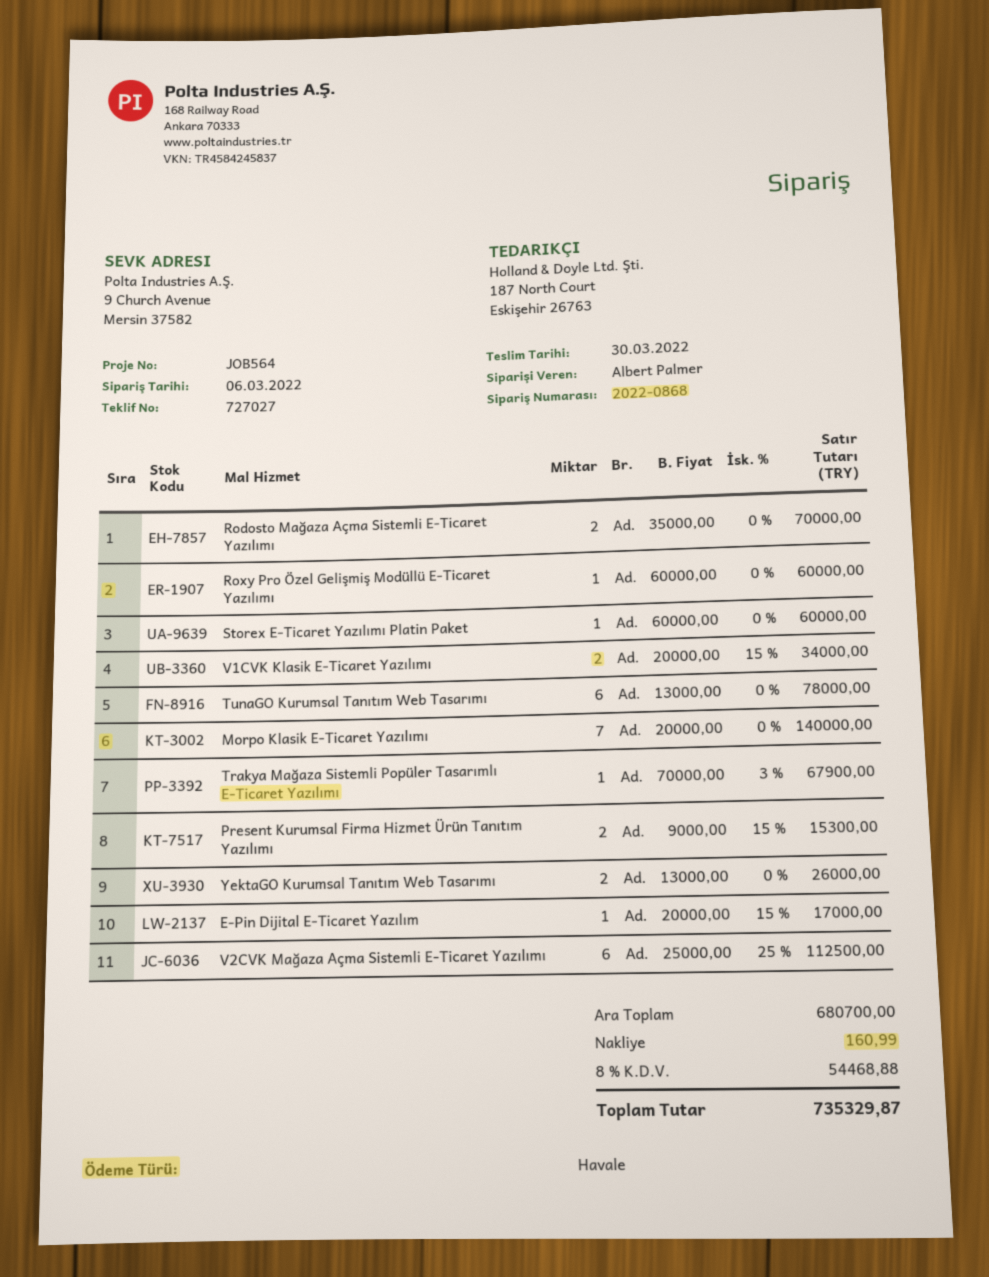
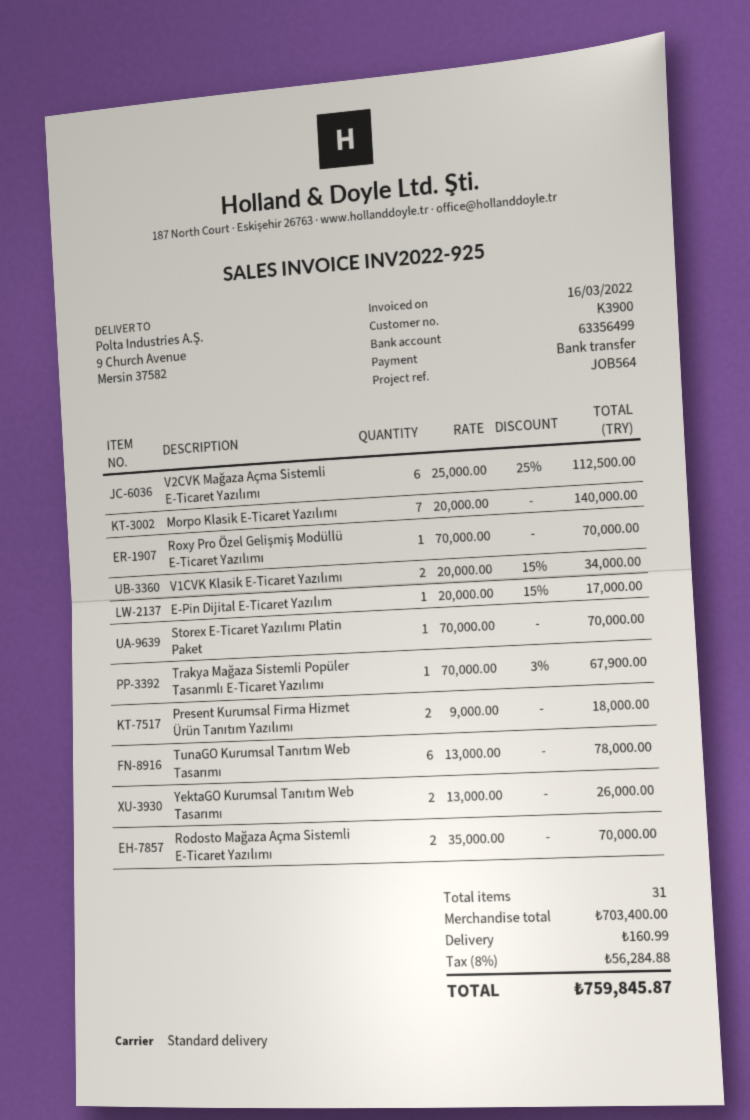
Roxy Pro Özel Gelişmiş Modüllü E-Ticaret Yazılımı: 1 x 60000.00 = 60000.00 -> 1 x 70000.00 = 70000.00
Storex E-Ticaret Yazılımı Platin Paket: 1 x 60000.00 = 60000.00 -> 1 x 70000.00 = 70000.00
Present Kurumsal Firma Hizmet Ürün Tanıtım Yazılımı: 2 x 9000.00 - 15% = 15300.00 -> 2 x 9000.00 = 18000.00
subtotal: 680700.00 -> 703400.00
tax: 8% = 54468.88 -> 8% = 56284.88
total: 735329.87 -> 759845.87

